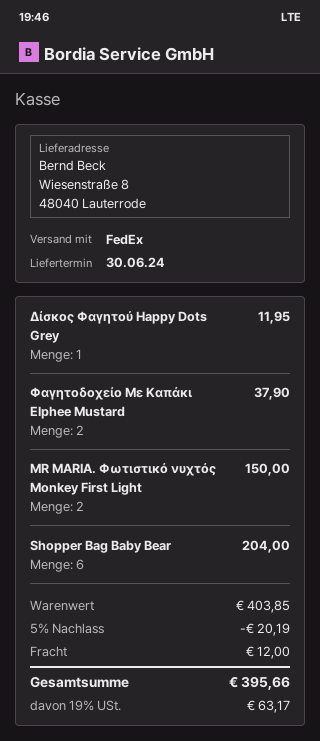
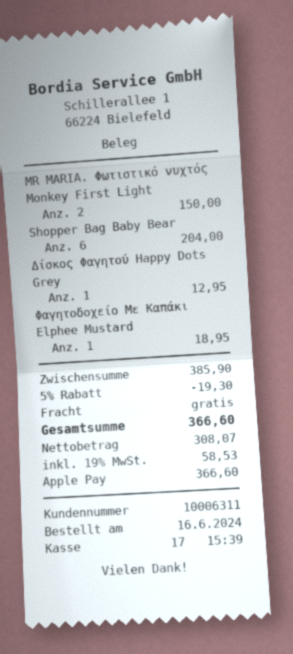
Δίσκος Φαγητού Ηappy Dots Grey: 1 for 11.95 -> 1 for 12.95
Φαγητοδοχείο Με Καπάκι Elphee Mustard: 2 for 37.90 -> 1 for 18.95
subtotal: 403.85 -> 385.90
discount: 5% = 20.19 -> 5% = 19.30
shipping: 12.00 -> 0.00
tax: 19% = 63.17 -> 19% = 58.53
total: 395.66 -> 366.60

